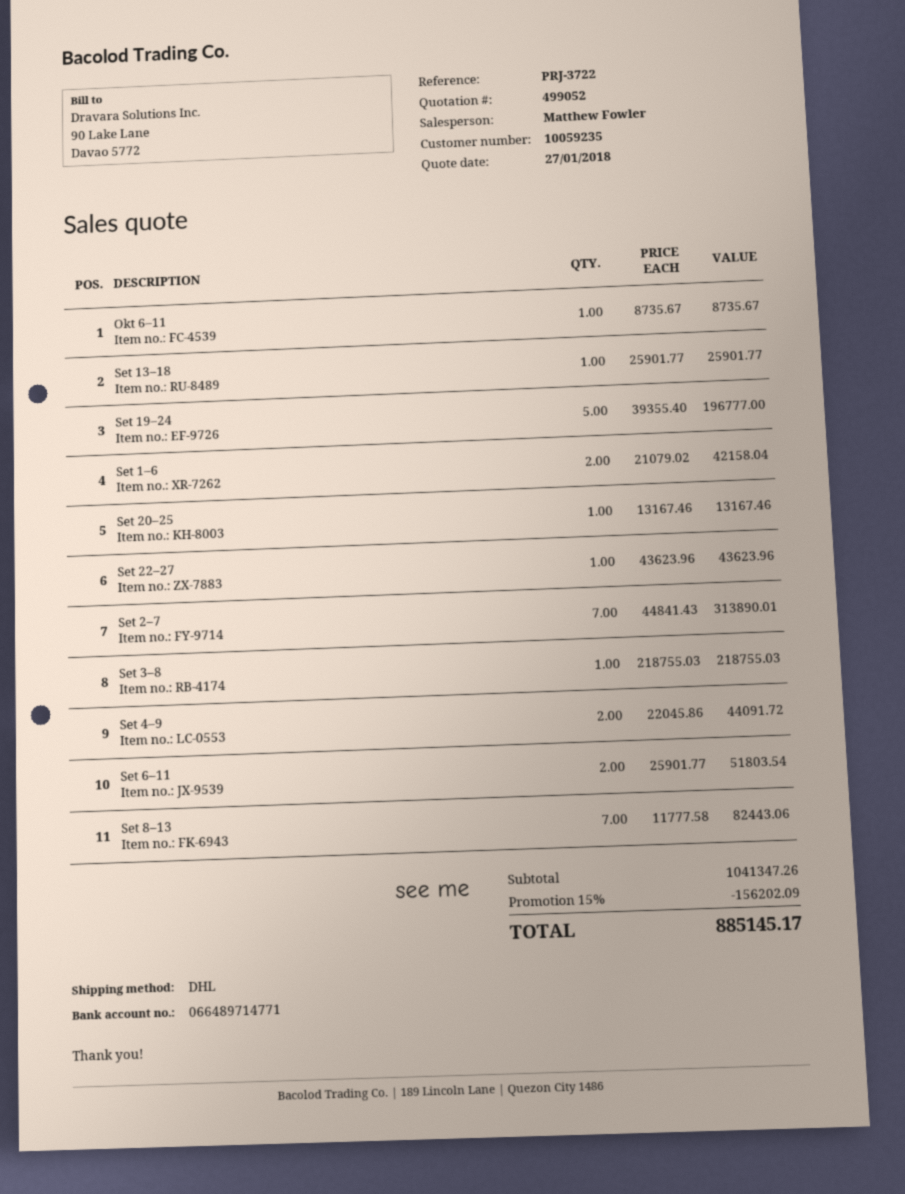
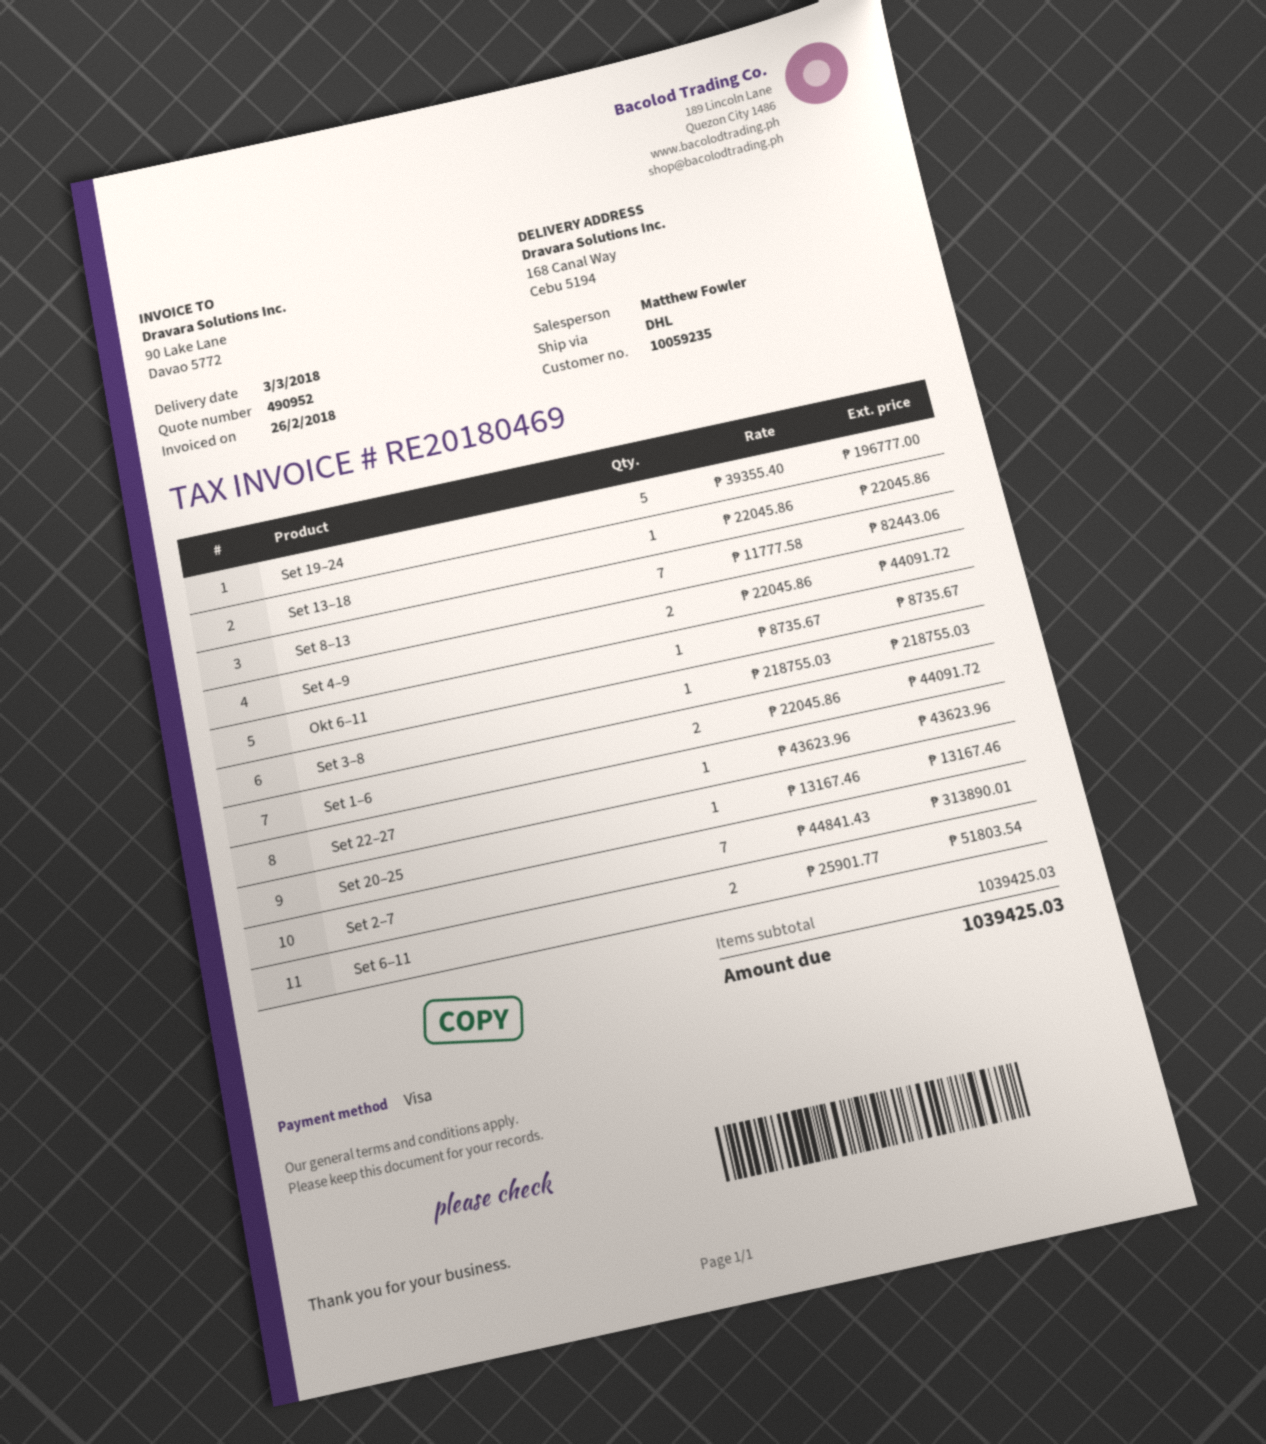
quote number: 499052 -> 490952
Set 13–18: 1 x 25901.77 = 25901.77 -> 1 x 22045.86 = 22045.86
Set 1–6: 2 x 21079.02 = 42158.04 -> 2 x 22045.86 = 44091.72
subtotal: 1041347.26 -> 1039425.03
discount: 15% = 156202.09 -> none
total: 885145.17 -> 1039425.03

